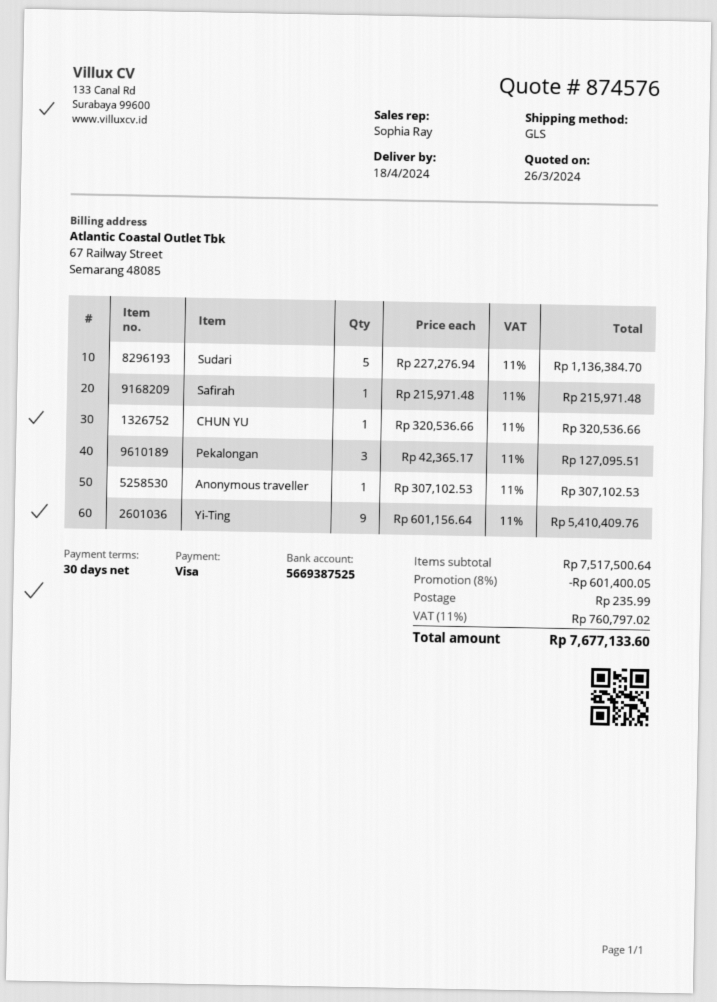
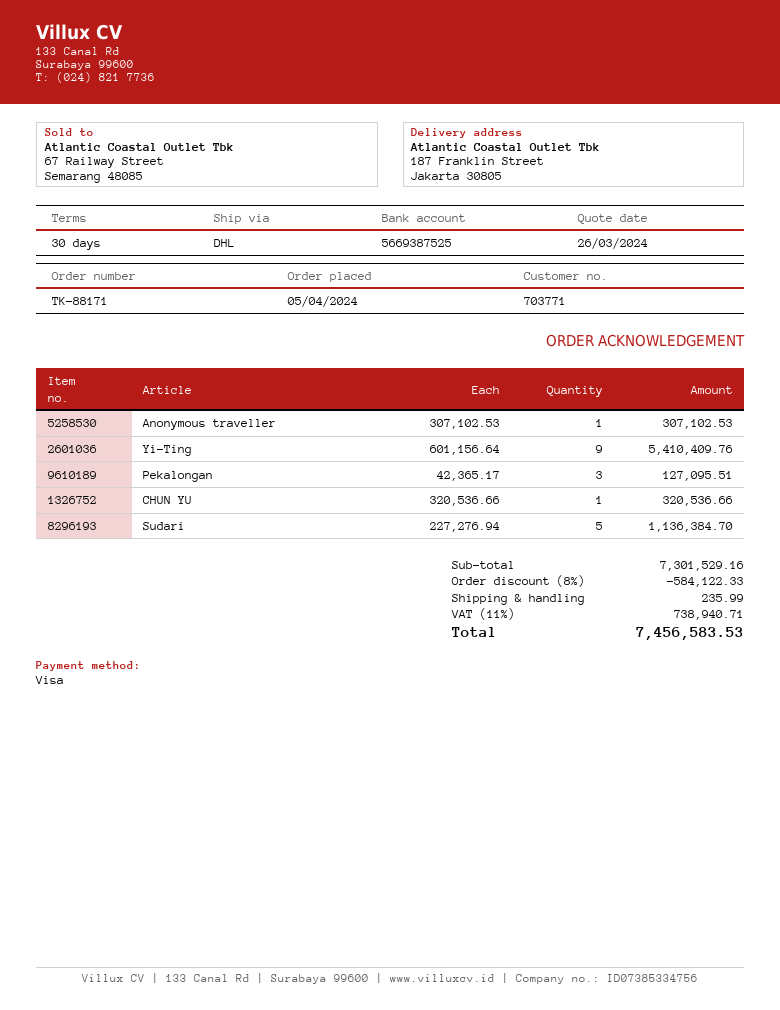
shipping method: GLS -> DHL
Safirah: 1 x 215971.48 = 215971.48 -> none
subtotal: 7517500.64 -> 7301529.16
discount: 8% = 601400.05 -> 8% = 584122.33
tax: 11% = 760797.02 -> 11% = 738940.71
total: 7677133.60 -> 7456583.53

